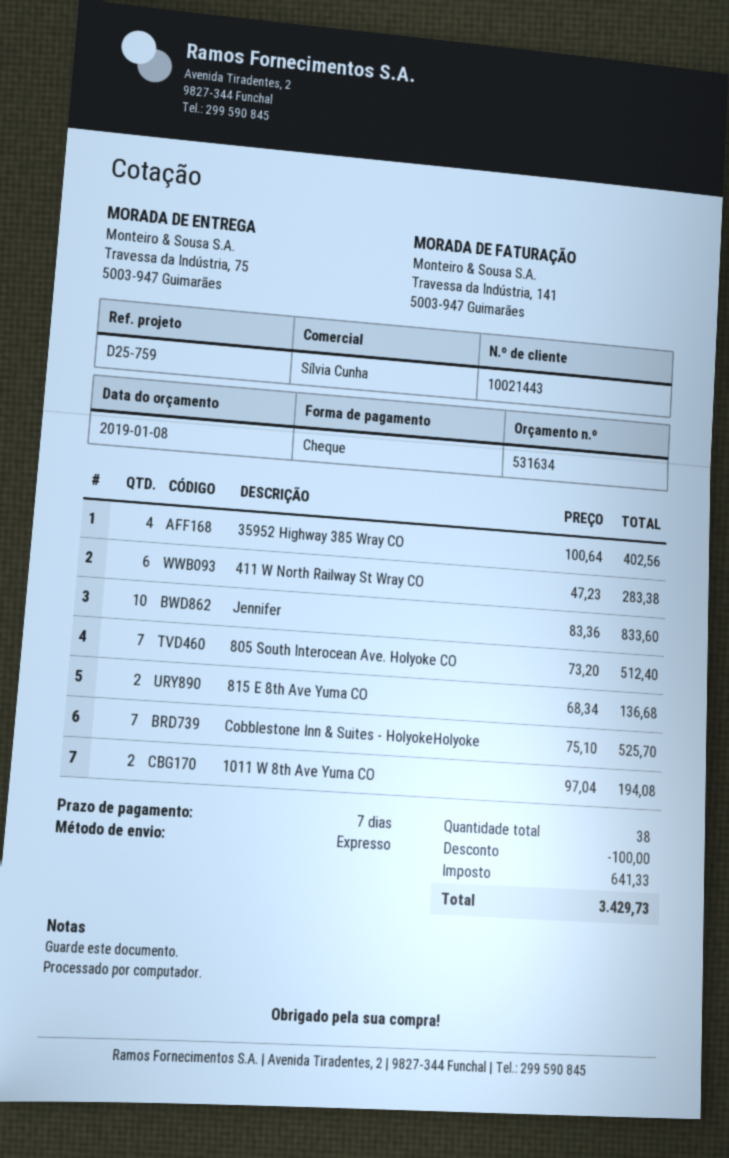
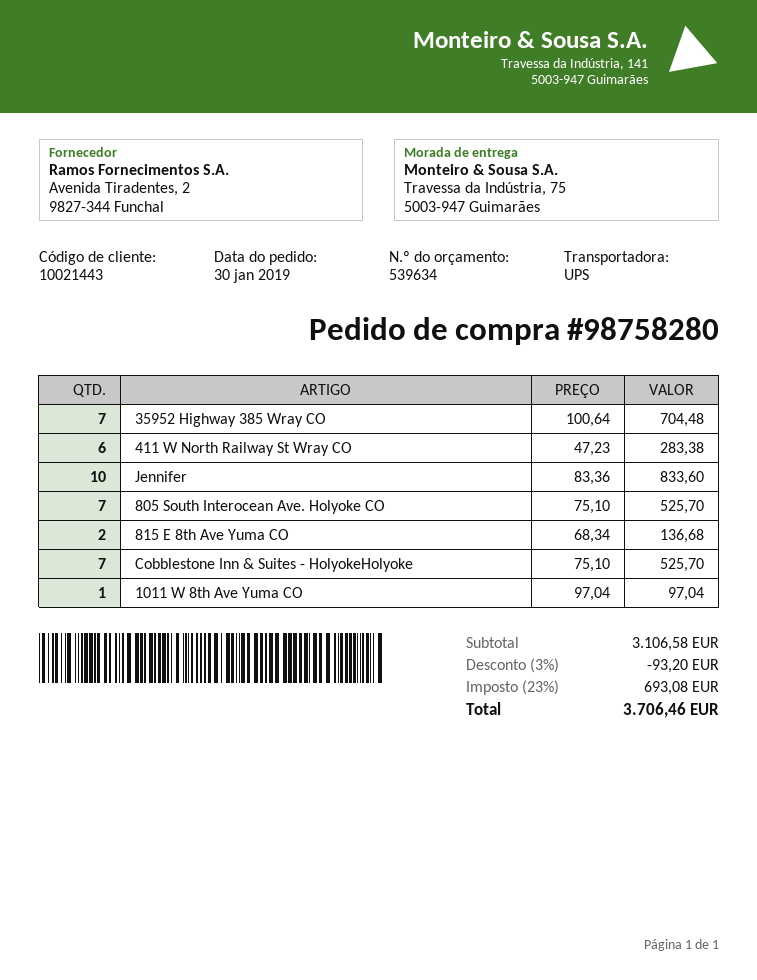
quote number: 531634 -> 539634
shipping method: express -> UPS
35952 Highway 385 Wray CO: 4 x 100.64 = 402.56 -> 7 x 100.64 = 704.48
805 South Interocean Ave. Holyoke CO: 7 x 73.20 = 512.40 -> 7 x 75.10 = 525.70
1011 W 8th Ave Yuma CO: 2 x 97.04 = 194.08 -> 1 x 97.04 = 97.04
discount: 100.00 -> 93.20
tax: 641.33 -> 693.08
total: 3429.73 -> 3706.46

